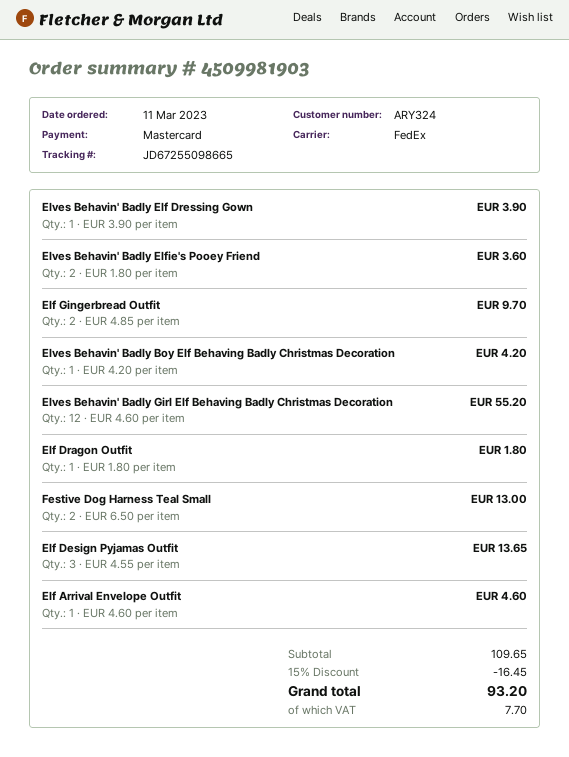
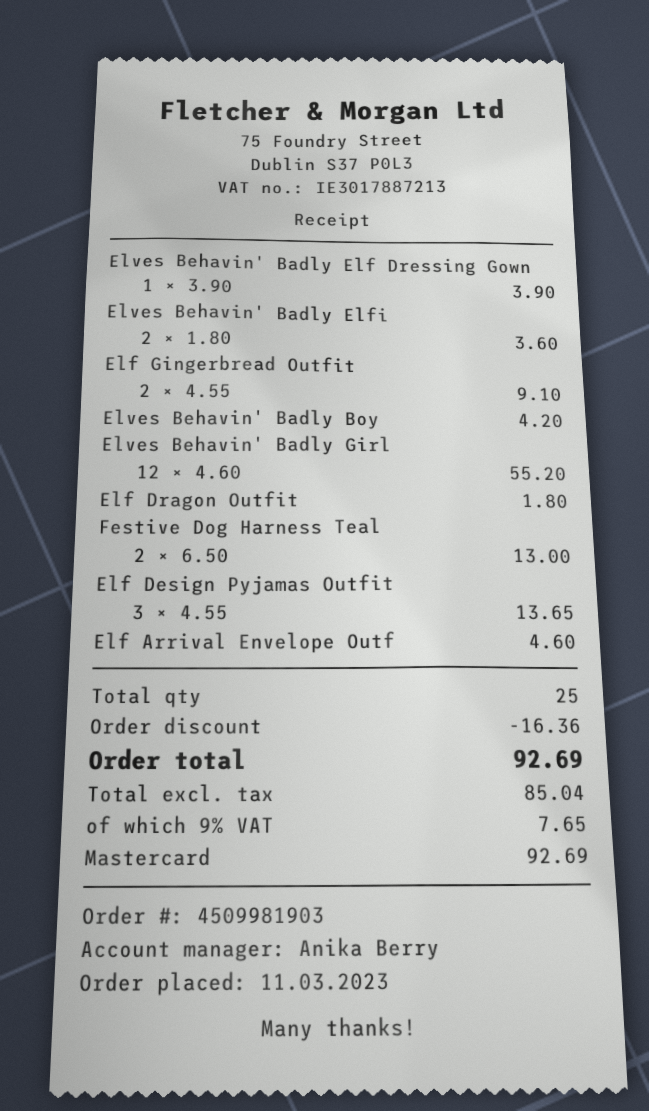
Elf Gingerbread Outfit: 2 x 4.85 = 9.70 -> 2 x 4.55 = 9.10
discount: 16.45 -> 16.36
tax: 7.70 -> 7.65
total: 93.20 -> 92.69

